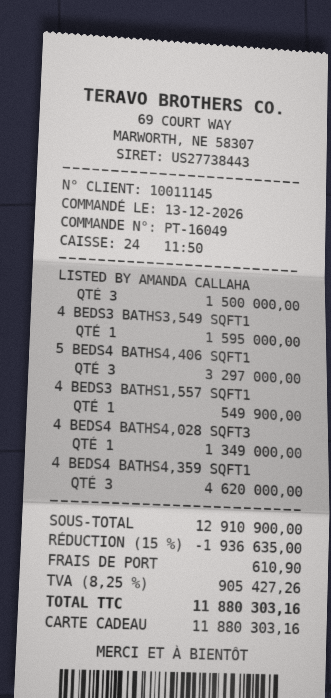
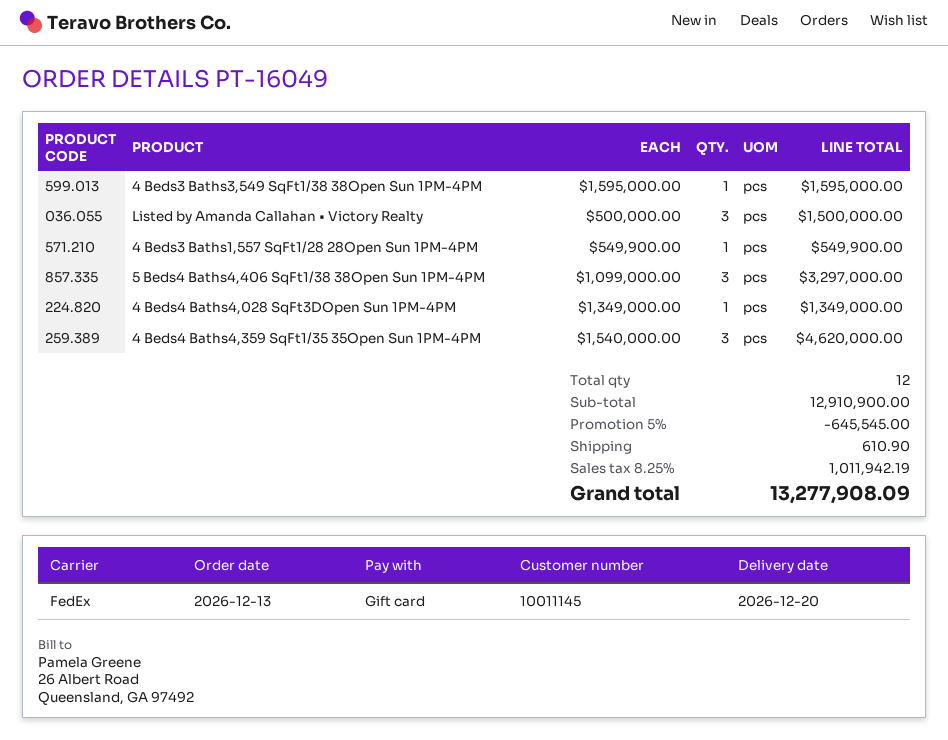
discount: 15% = 1936635.00 -> 5% = 645545.00
tax: 8.25% = 905427.26 -> 8.25% = 1011942.19
total: 11880303.16 -> 13277908.09

